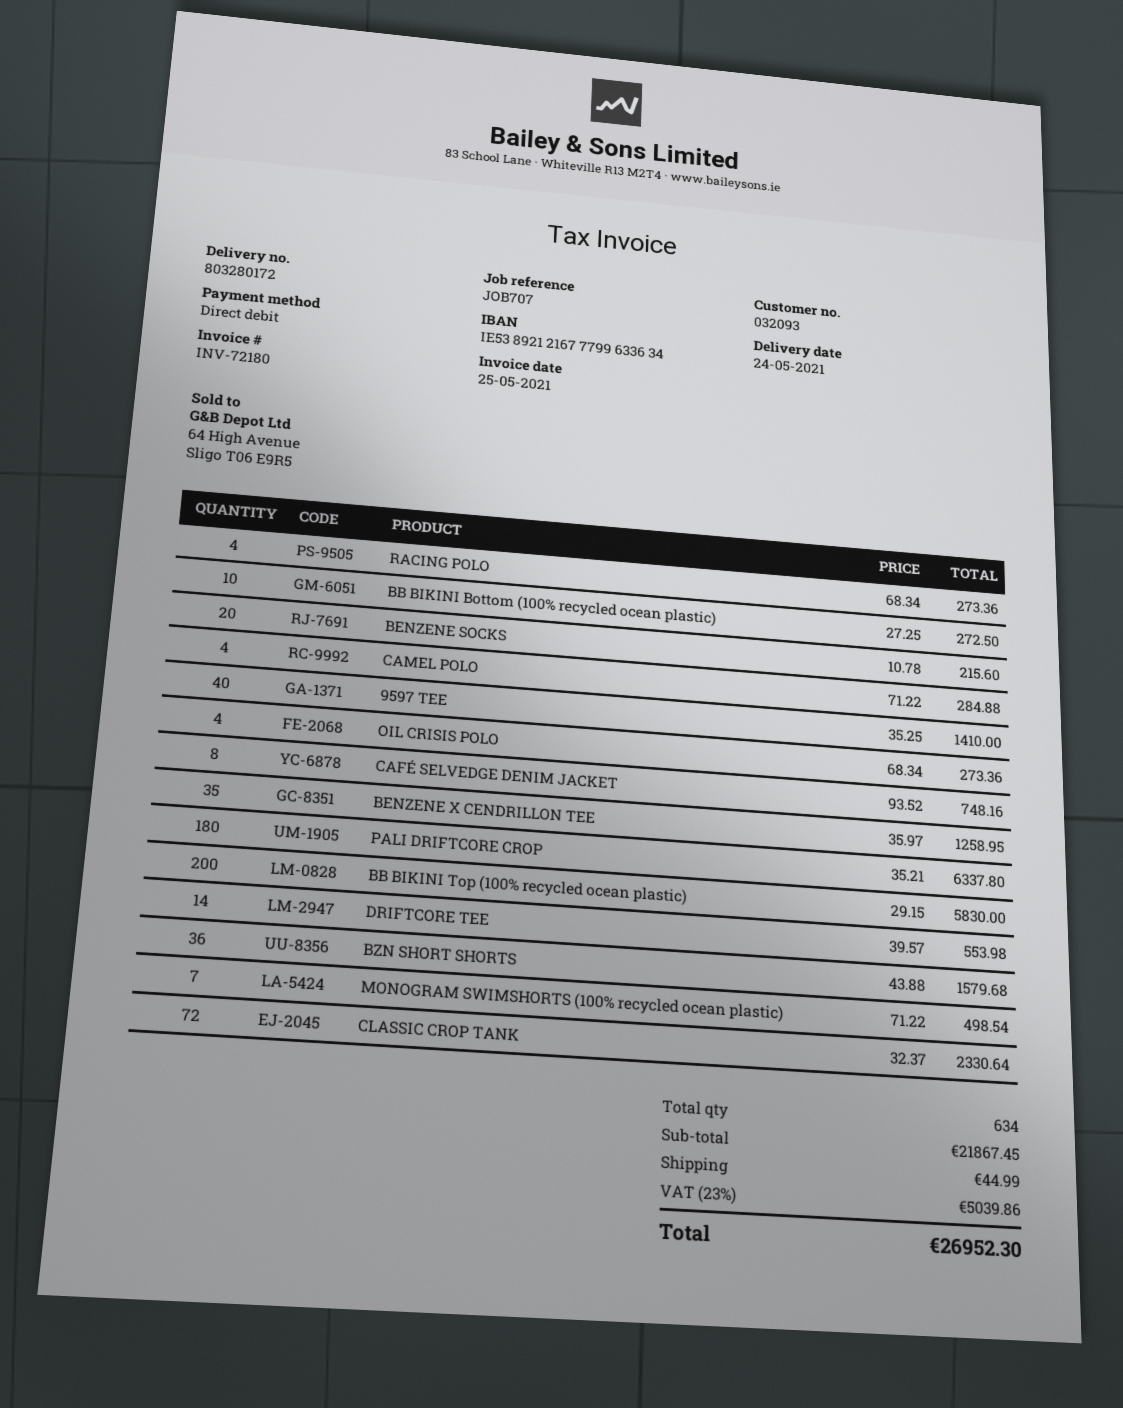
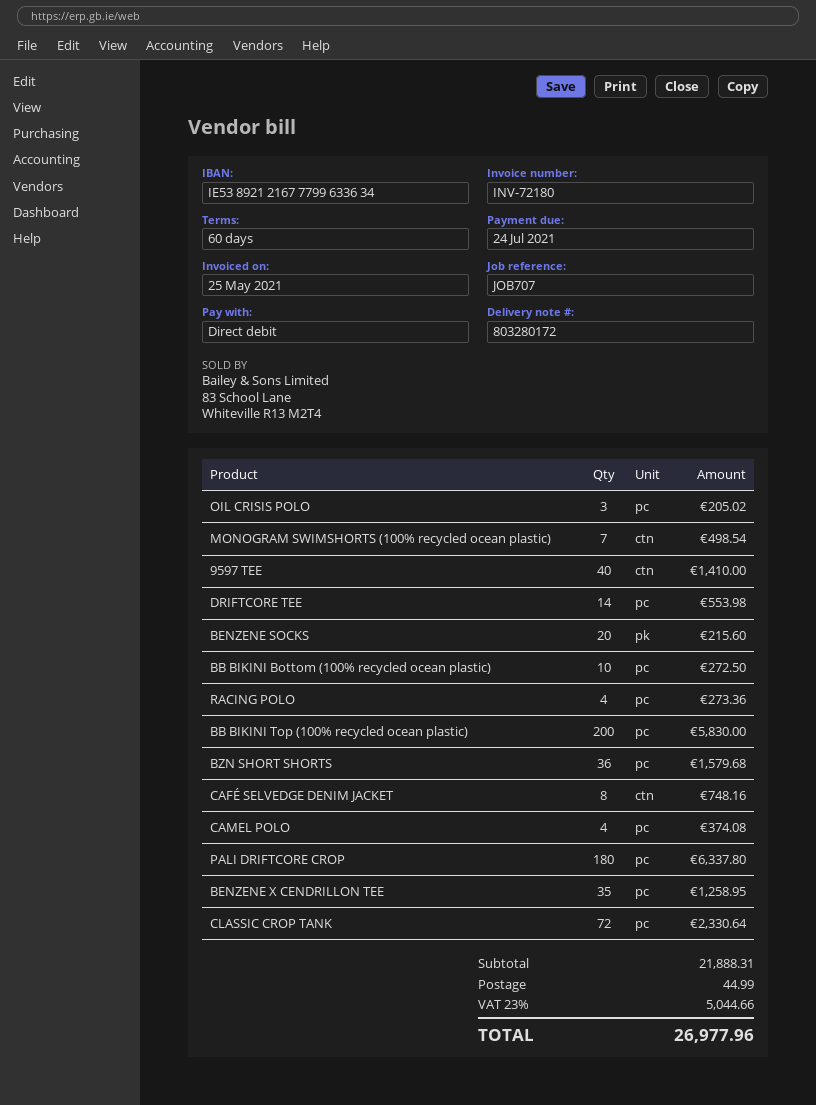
CAMEL POLO: 4 for 284.88 -> 4 for 374.08
OIL CRISIS POLO: 4 for 273.36 -> 3 for 205.02
subtotal: 21867.45 -> 21888.31
tax: 23% = 5039.86 -> 23% = 5044.66
total: 26952.30 -> 26977.96

